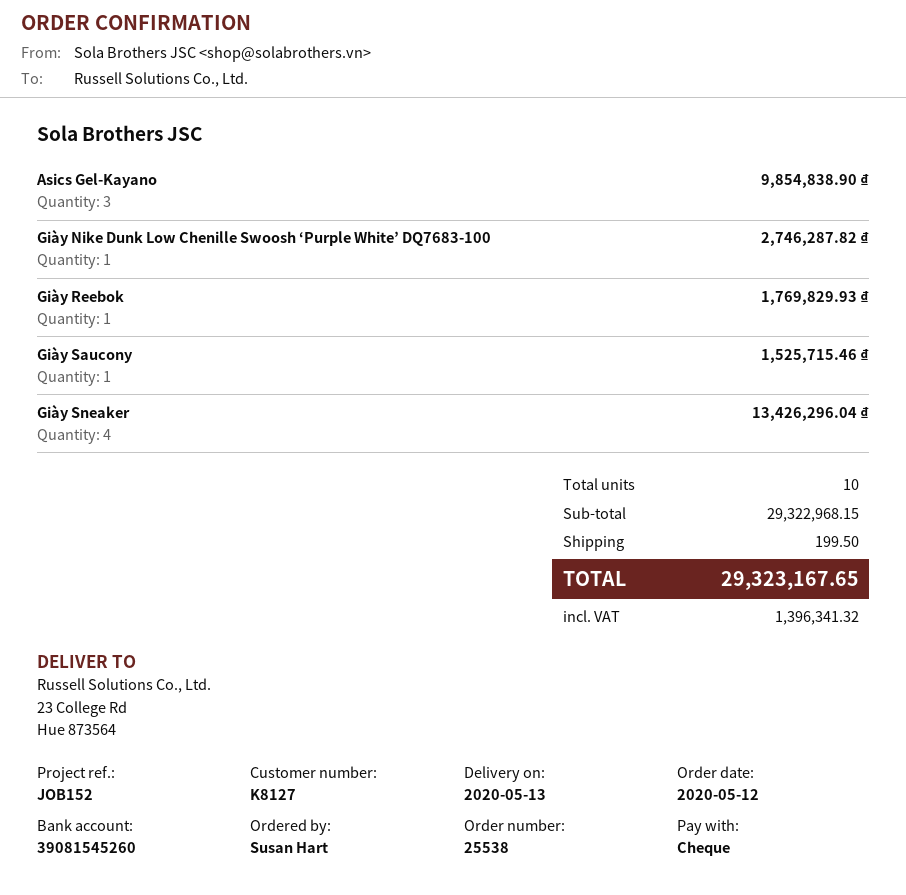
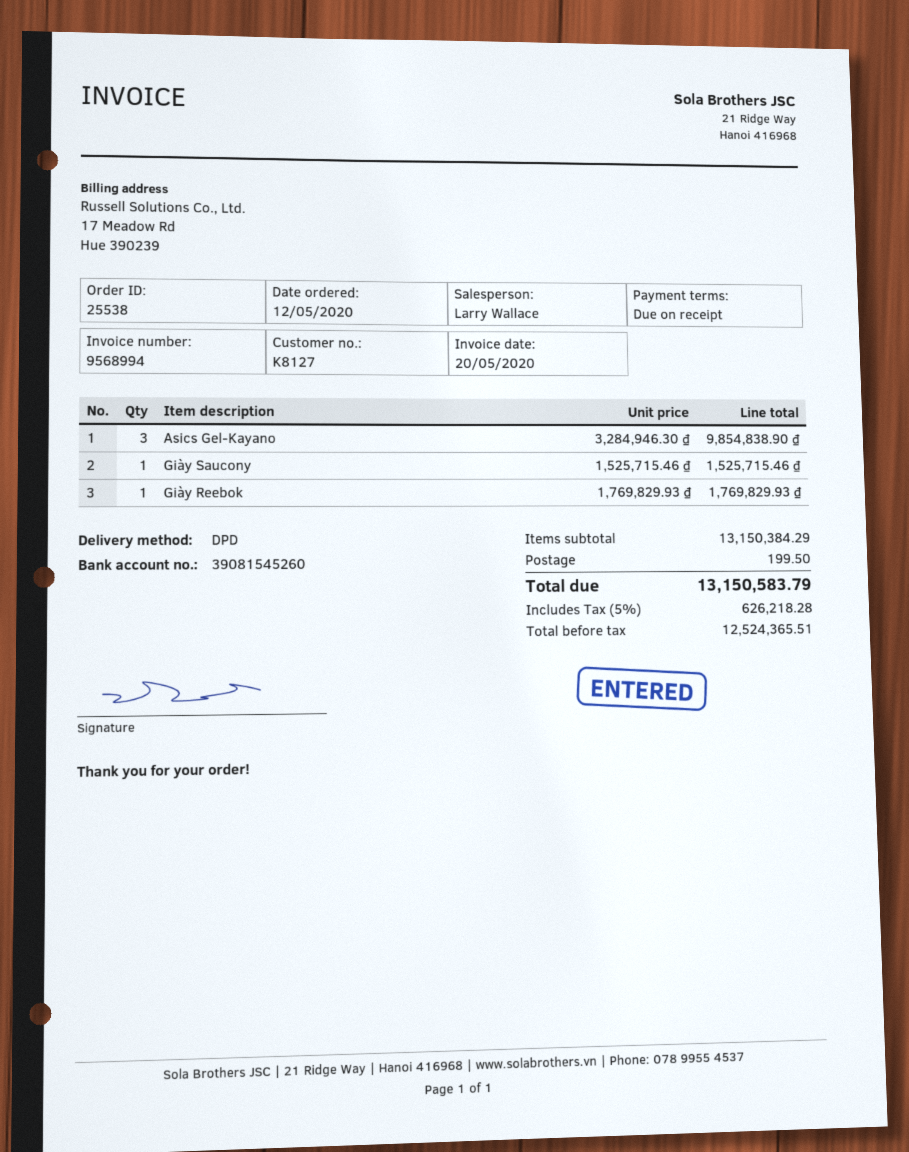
Giày Nike Dunk Low Chenille Swoosh ‘Purple White’ DQ7683-100: 1 for 2746287.82 -> none
Giày Sneaker: 4 for 13426296.04 -> none
subtotal: 29322968.15 -> 13150384.29
tax: 1396341.32 -> 626218.28
total: 29323167.65 -> 13150583.79

